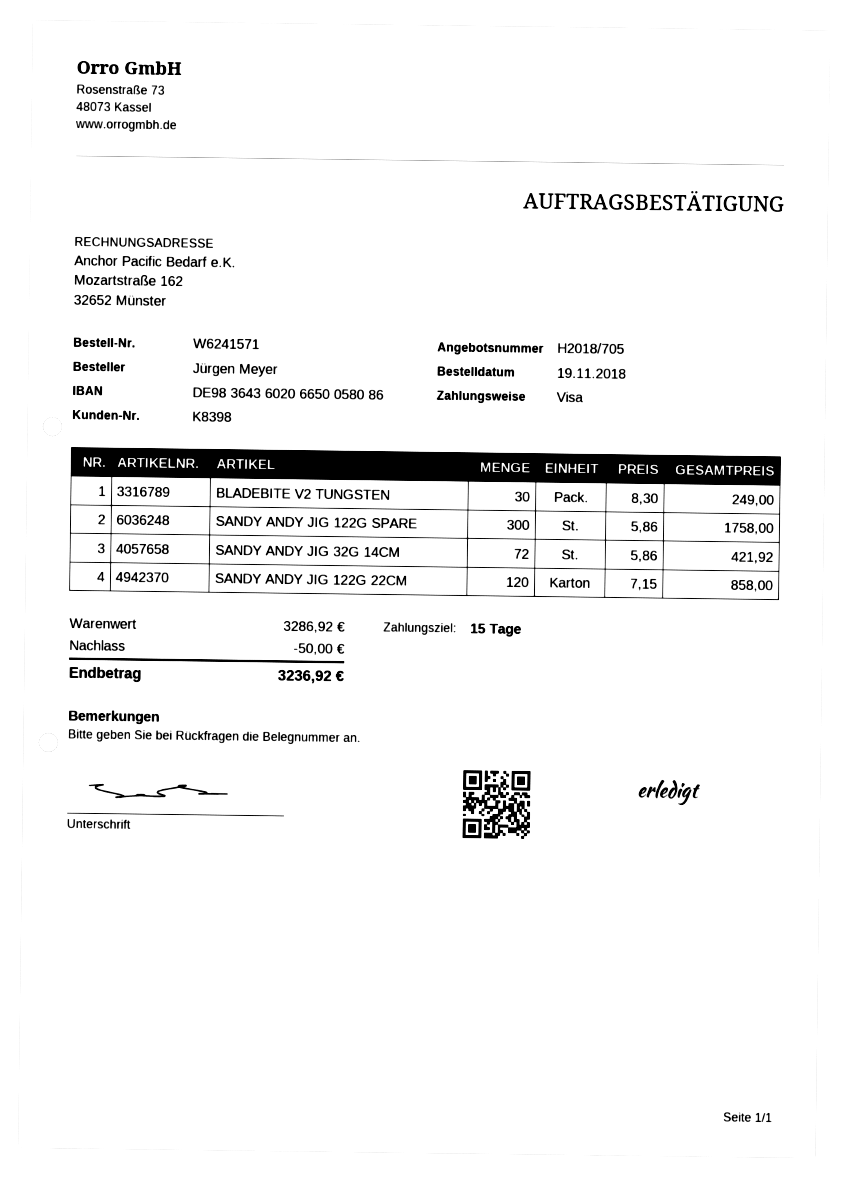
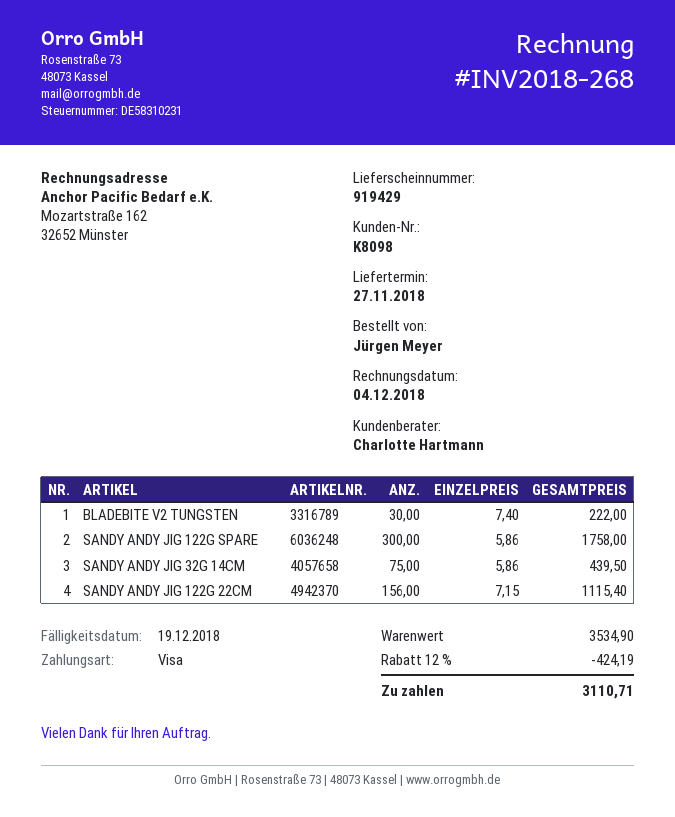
customer number: K8398 -> K8098
BLADEBITE V2 TUNGSTEN: 30 x 8.30 = 249.00 -> 30 x 7.40 = 222.00
SANDY ANDY JIG 32G 14CM: 72 x 5.86 = 421.92 -> 75 x 5.86 = 439.50
SANDY ANDY JIG 122G 22CM: 120 x 7.15 = 858.00 -> 156 x 7.15 = 1115.40
subtotal: 3286.92 -> 3534.90
discount: 50.00 -> 424.19
total: 3236.92 -> 3110.71

